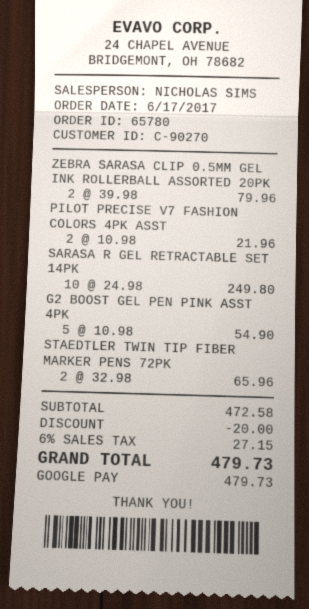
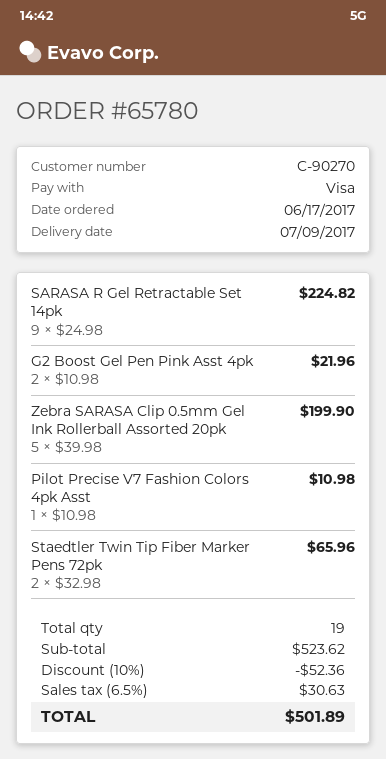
payment method: Google Pay -> Visa
ZEBRA SARASA CLIP 0.5MM GEL INK ROLLERBALL ASSORTED 20PK: 2 x 39.98 = 79.96 -> 5 x 39.98 = 199.90
PILOT PRECISE V7 FASHION COLORS 4PK ASST: 2 x 10.98 = 21.96 -> 1 x 10.98 = 10.98
SARASA R GEL RETRACTABLE SET 14PK: 10 x 24.98 = 249.80 -> 9 x 24.98 = 224.82
G2 BOOST GEL PEN PINK ASST 4PK: 5 x 10.98 = 54.90 -> 2 x 10.98 = 21.96
subtotal: 472.58 -> 523.62
discount: 20.00 -> 52.36
tax: 6% = 27.15 -> 6.5% = 30.63
total: 479.73 -> 501.89

